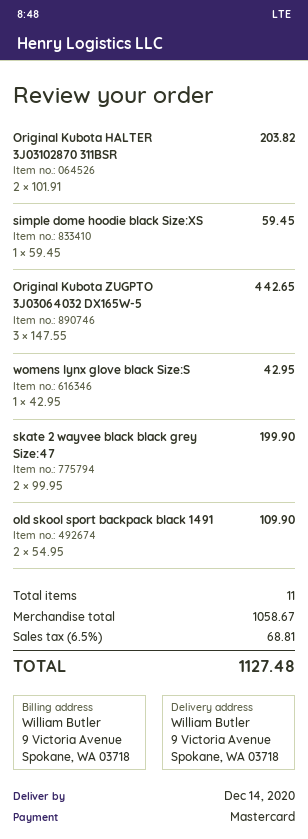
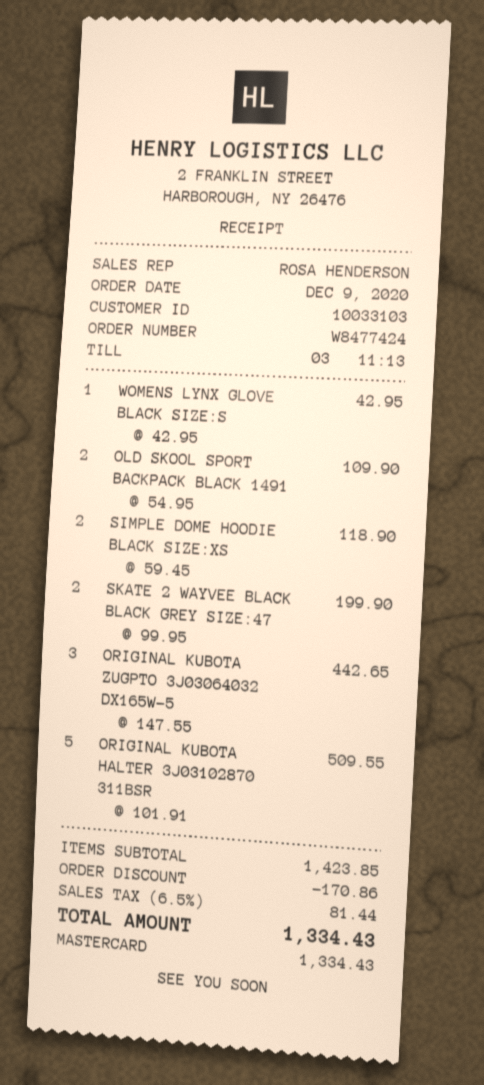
Original Kubota HALTER 3J03102870 311BSR: 2 x 101.91 = 203.82 -> 5 x 101.91 = 509.55
simple dome hoodie black Size:XS: 1 x 59.45 = 59.45 -> 2 x 59.45 = 118.90
subtotal: 1058.67 -> 1423.85
discount: none -> 170.86
tax: 6.5% = 68.81 -> 6.5% = 81.44
total: 1127.48 -> 1334.43

